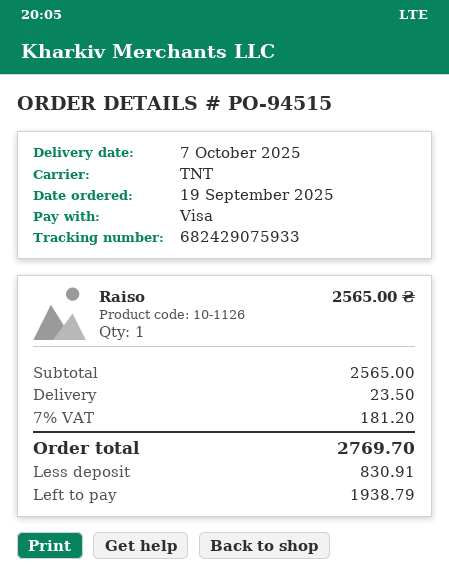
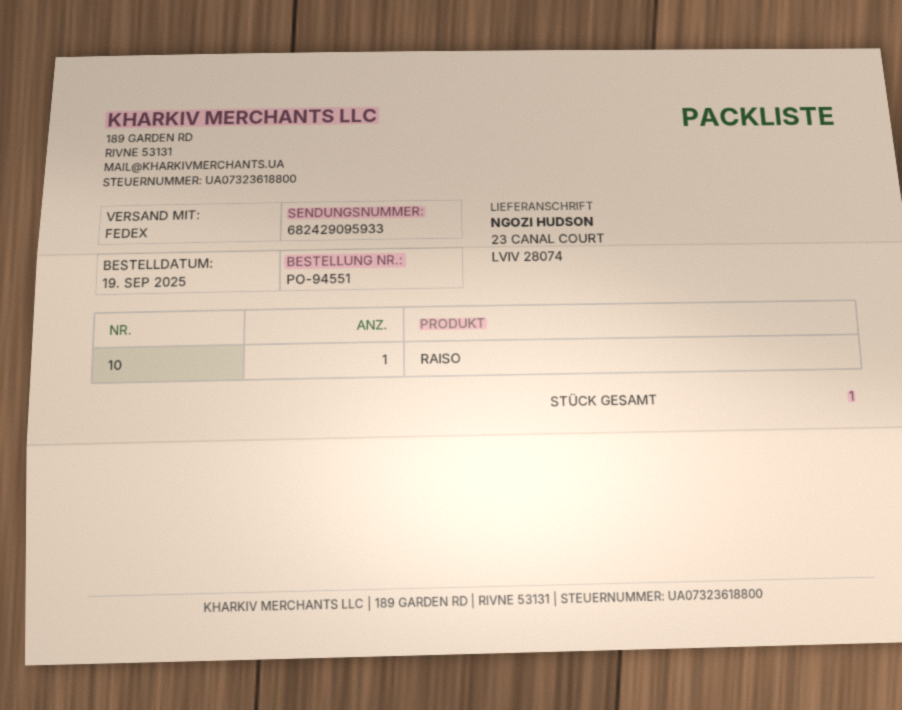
order number: PO-94515 -> PO-94551
shipping method: TNT -> FedEx
tracking number: 682429075933 -> 682429095933

